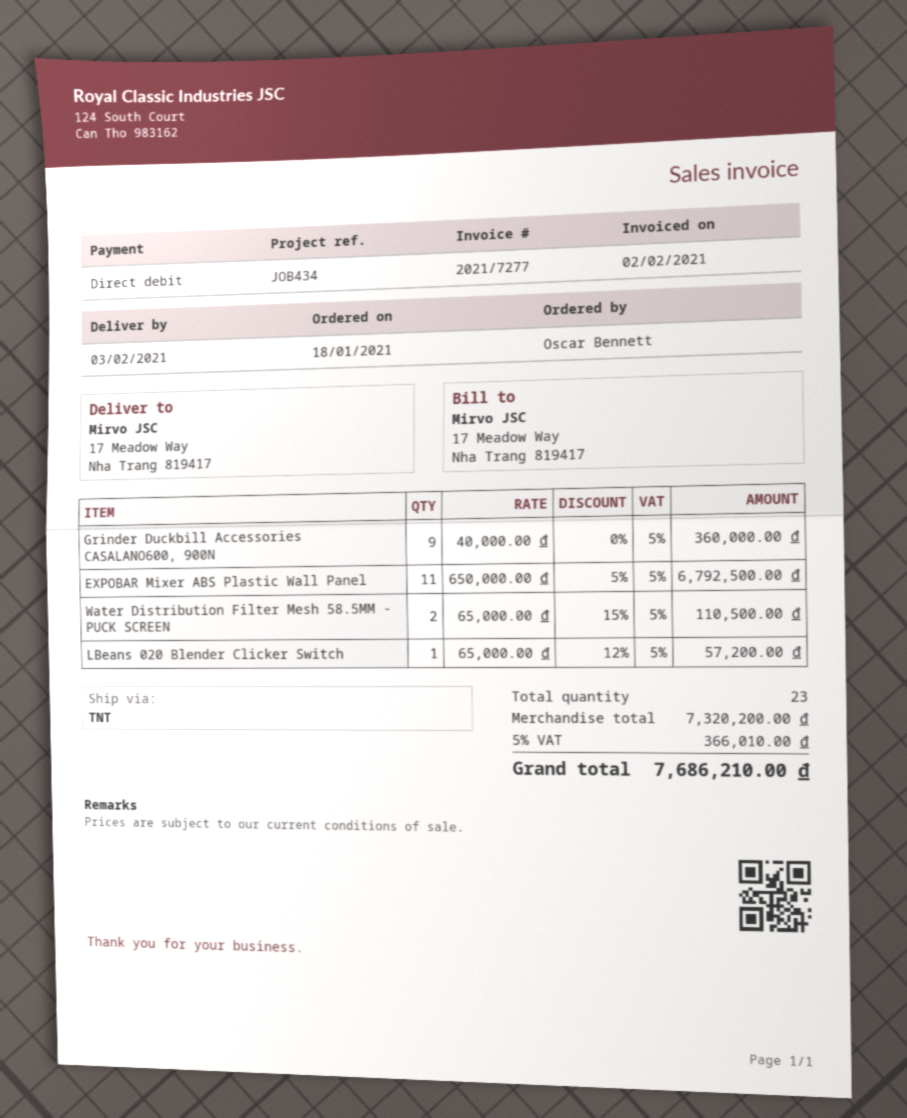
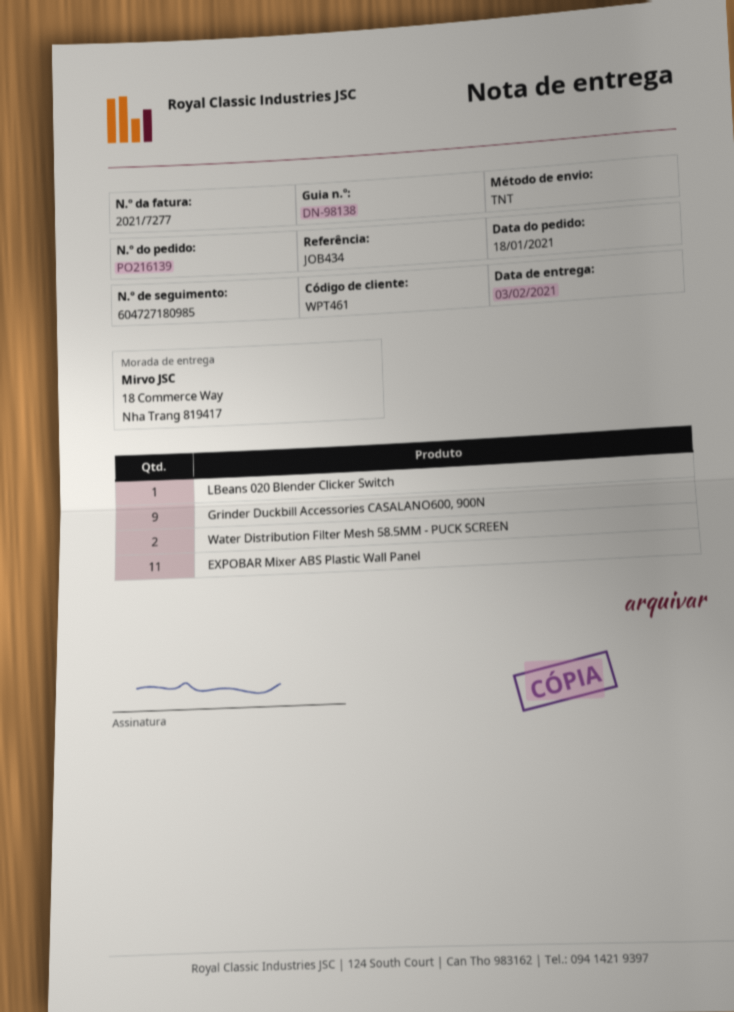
ship to: 17 Meadow Way, Nha Trang 819417 -> 18 Commerce Way, Nha Trang 819417

